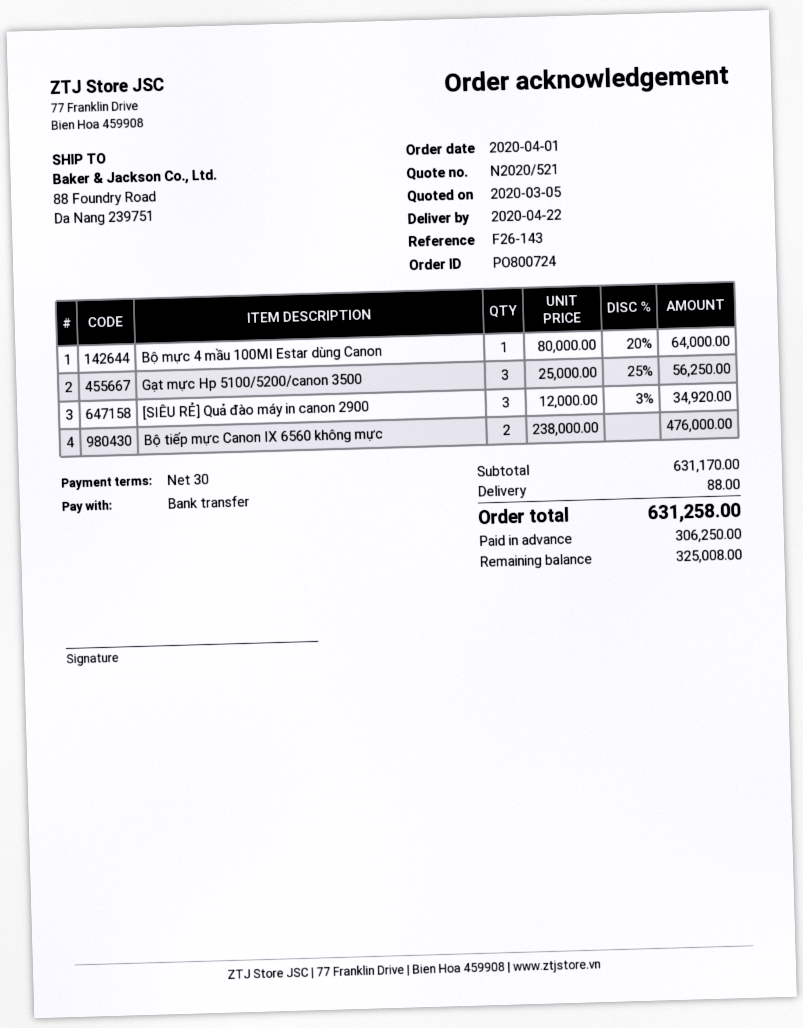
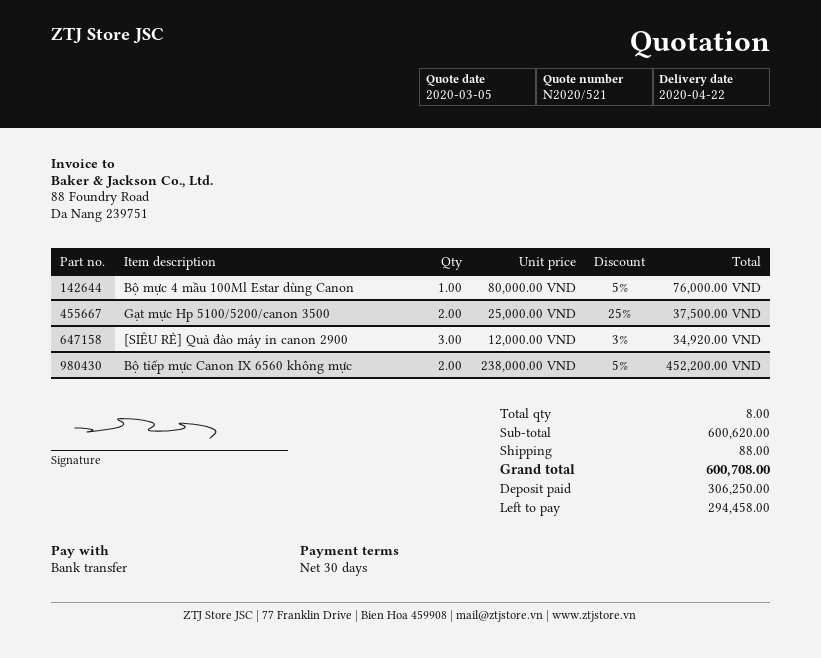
Bộ mực 4 mầu 100Ml Estar dùng Canon: 1 x 80000.00 - 20% = 64000.00 -> 1 x 80000.00 - 5% = 76000.00
Gạt mực Hp 5100/5200/canon 3500: 3 x 25000.00 - 25% = 56250.00 -> 2 x 25000.00 - 25% = 37500.00
Bộ tiếp mực Canon IX 6560 không mực: 2 x 238000.00 = 476000.00 -> 2 x 238000.00 - 5% = 452200.00
subtotal: 631170.00 -> 600620.00
total: 631258.00 -> 600708.00
balance: 325008.00 -> 294458.00

